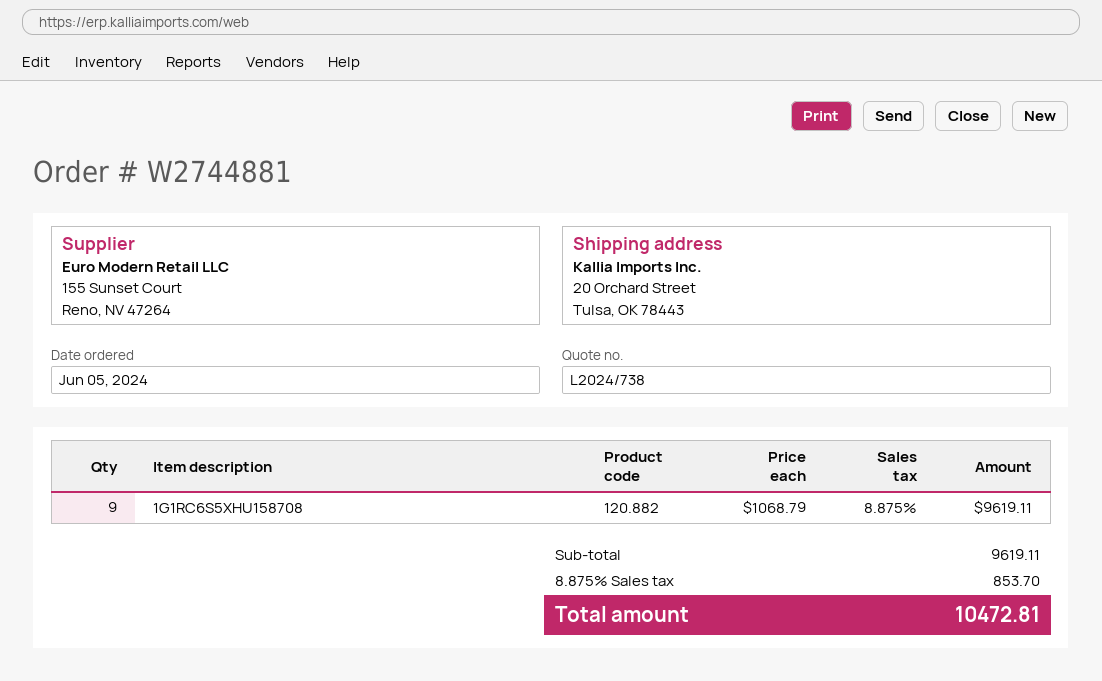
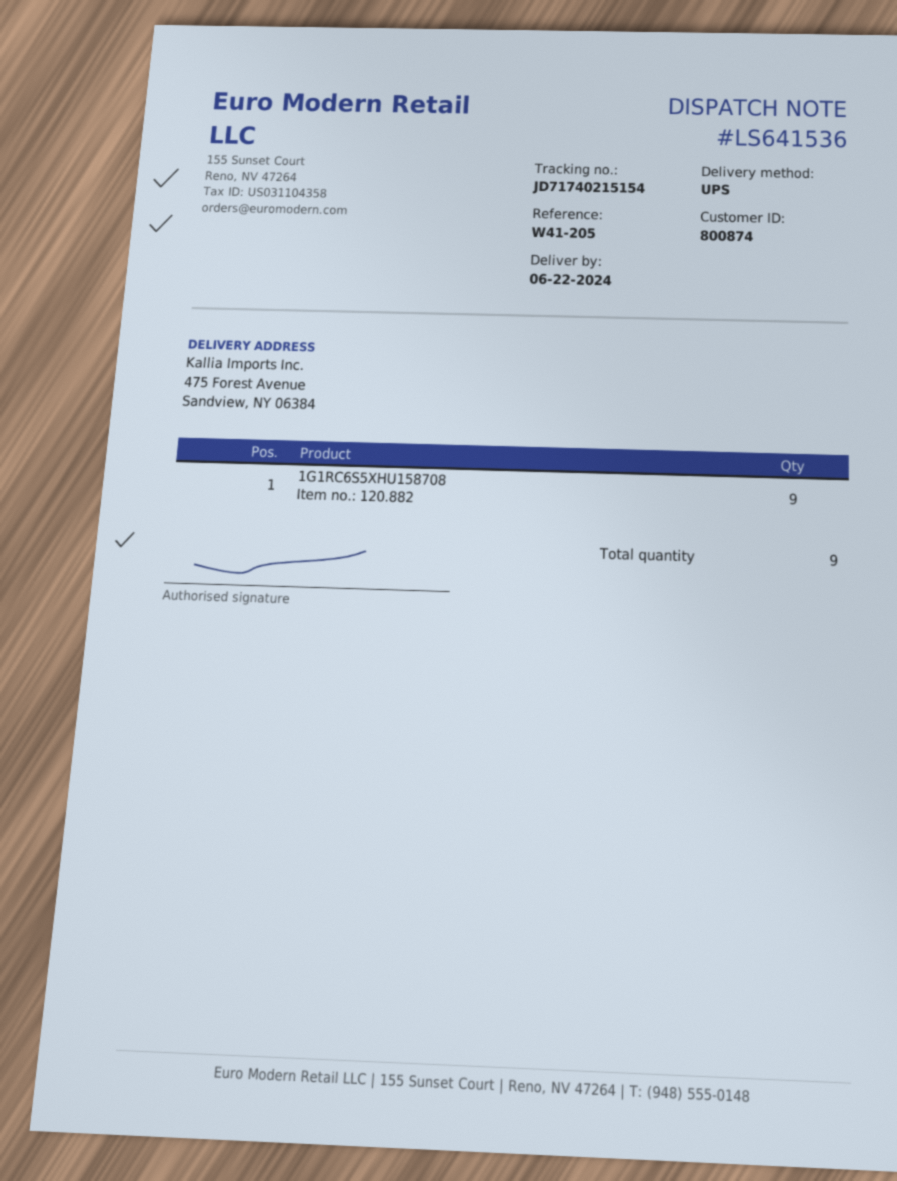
ship to: 20 Orchard Street, Tulsa, OK 78443 -> 475 Forest Avenue, Sandview, NY 06384

